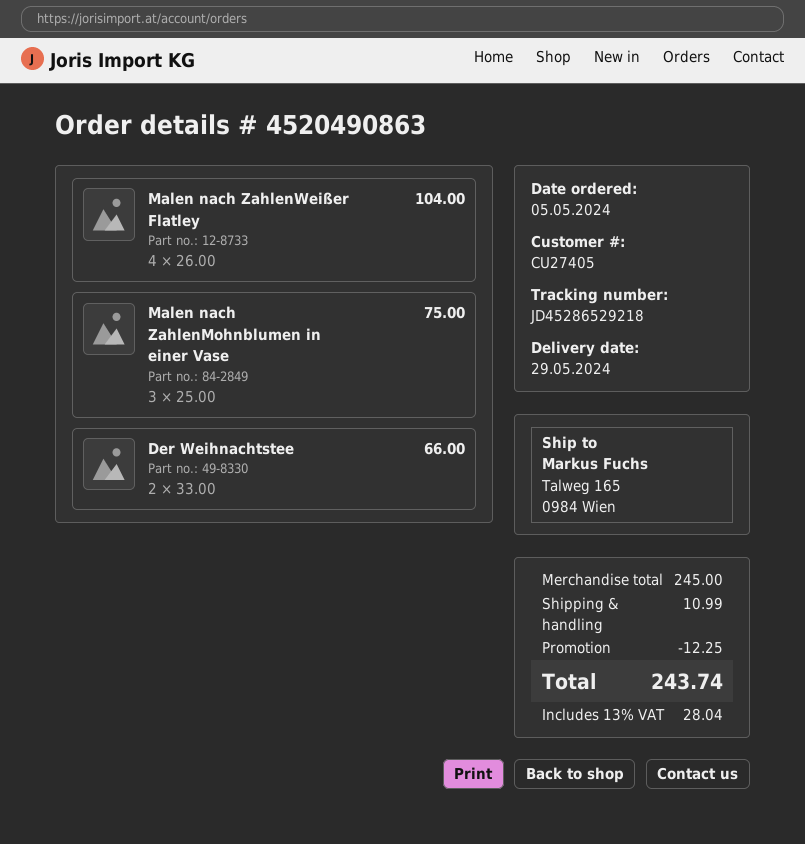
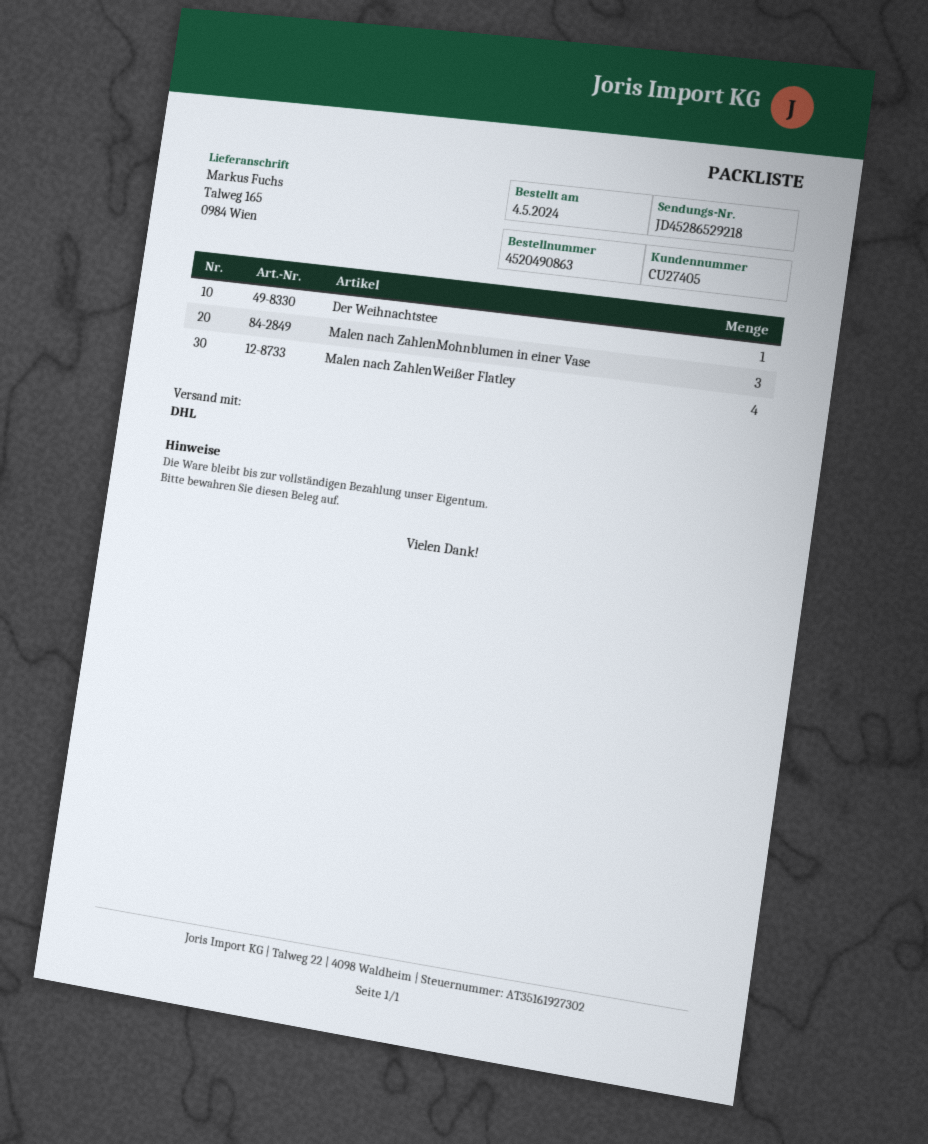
order date: 2024-05-05 -> 2024-05-04
Der Weihnachtstee: 2 -> 1

